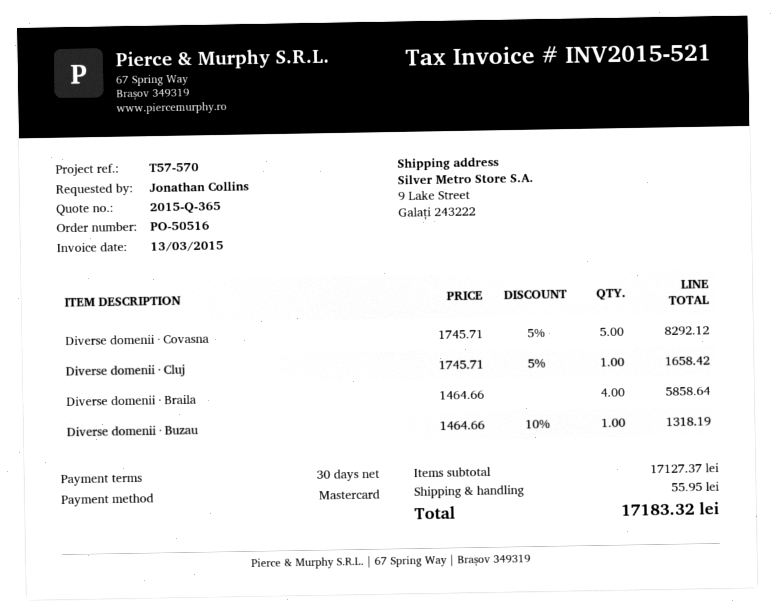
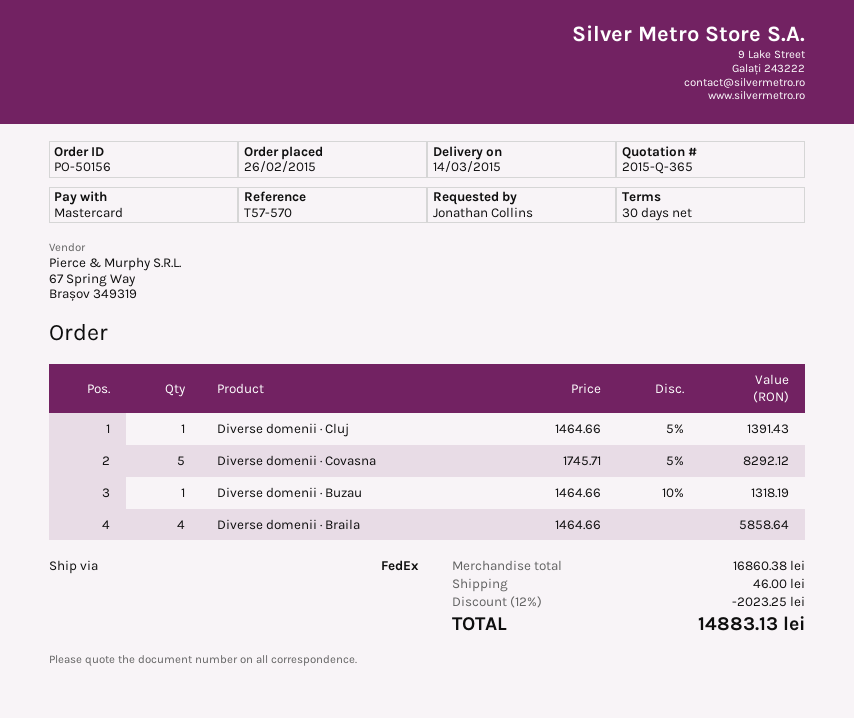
order number: PO-50516 -> PO-50156
Diverse domenii · Cluj: 1 x 1745.71 - 5% = 1658.42 -> 1 x 1464.66 - 5% = 1391.43
subtotal: 17127.37 -> 16860.38
discount: none -> 12% = 2023.25
shipping: 55.95 -> 46.00
total: 17183.32 -> 14883.13

